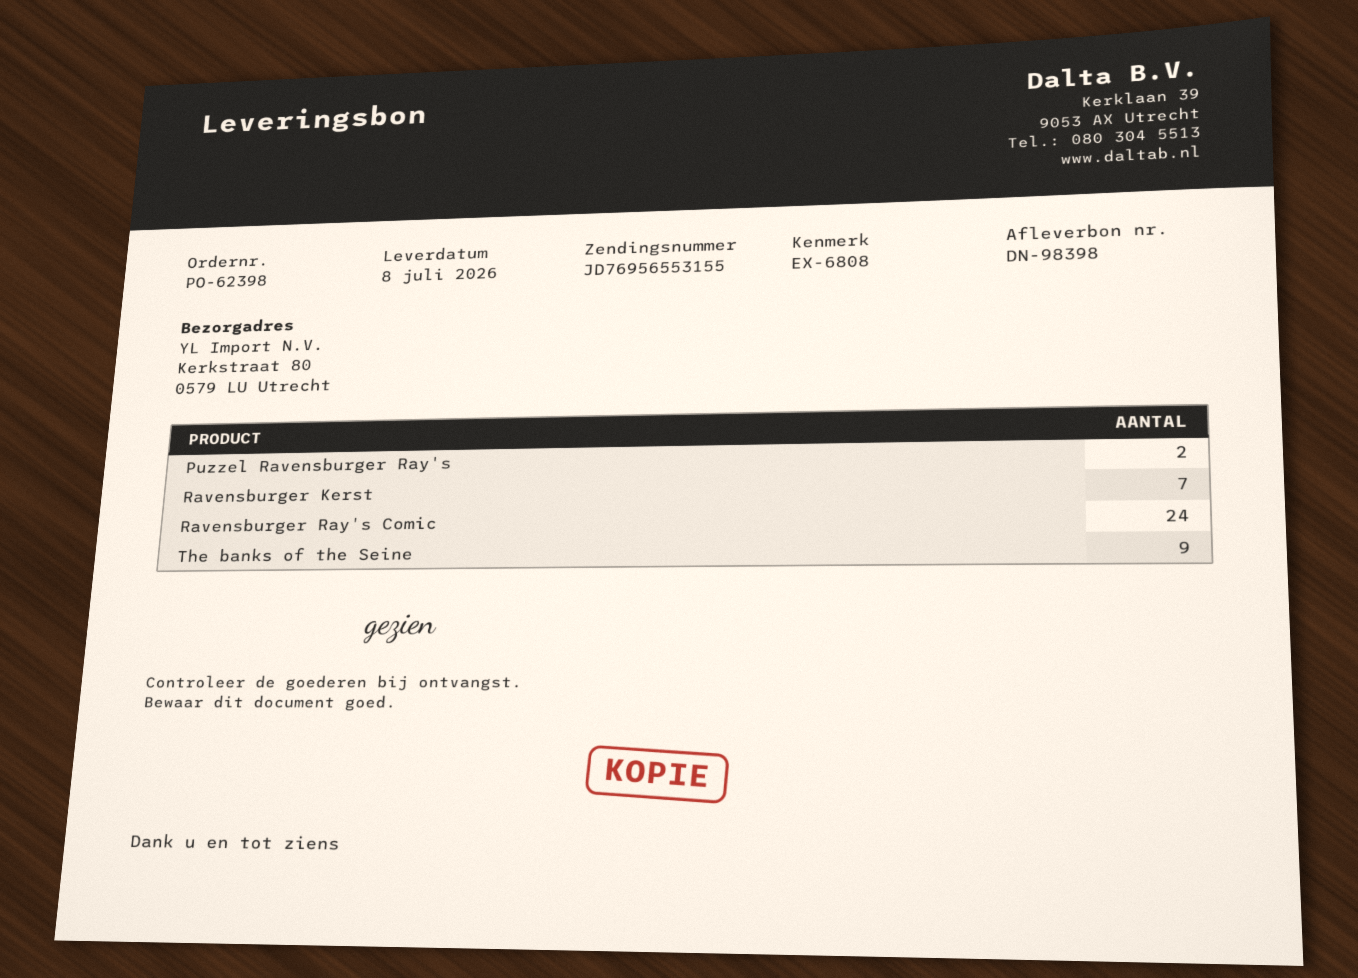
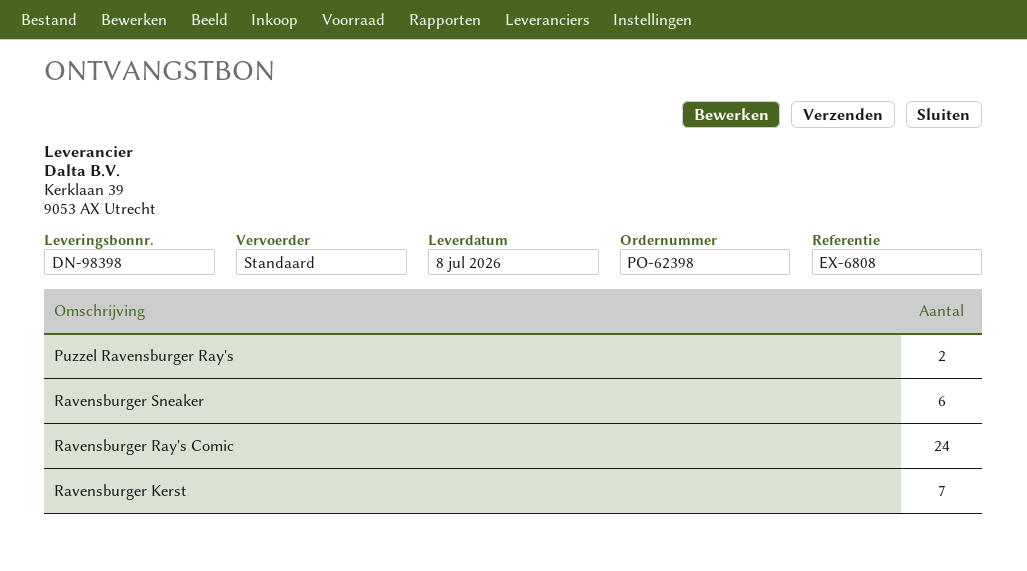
The banks of the Seine: 9 -> none
Ravensburger Sneaker: none -> 6

